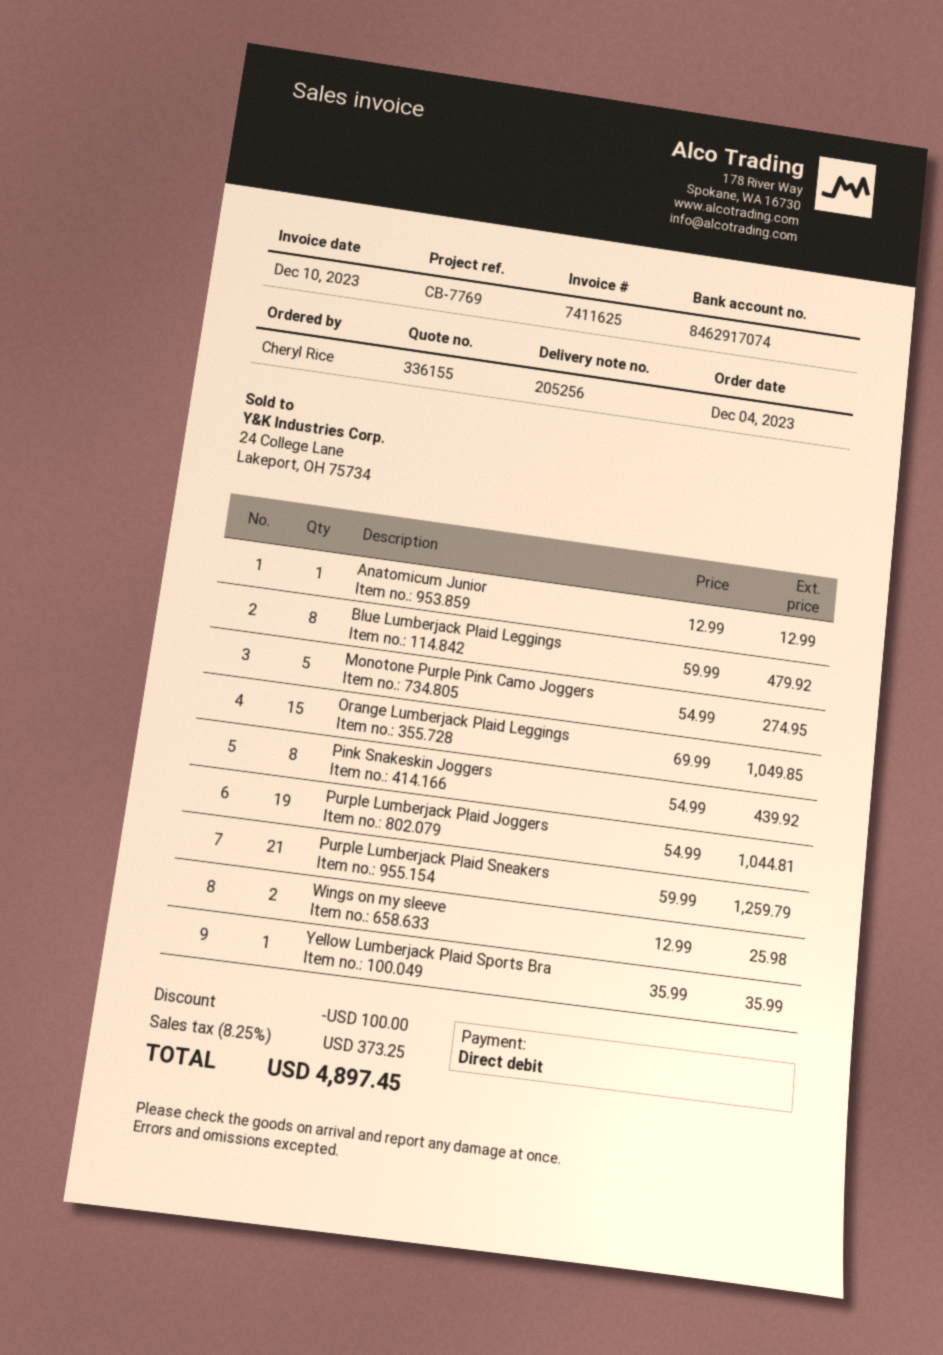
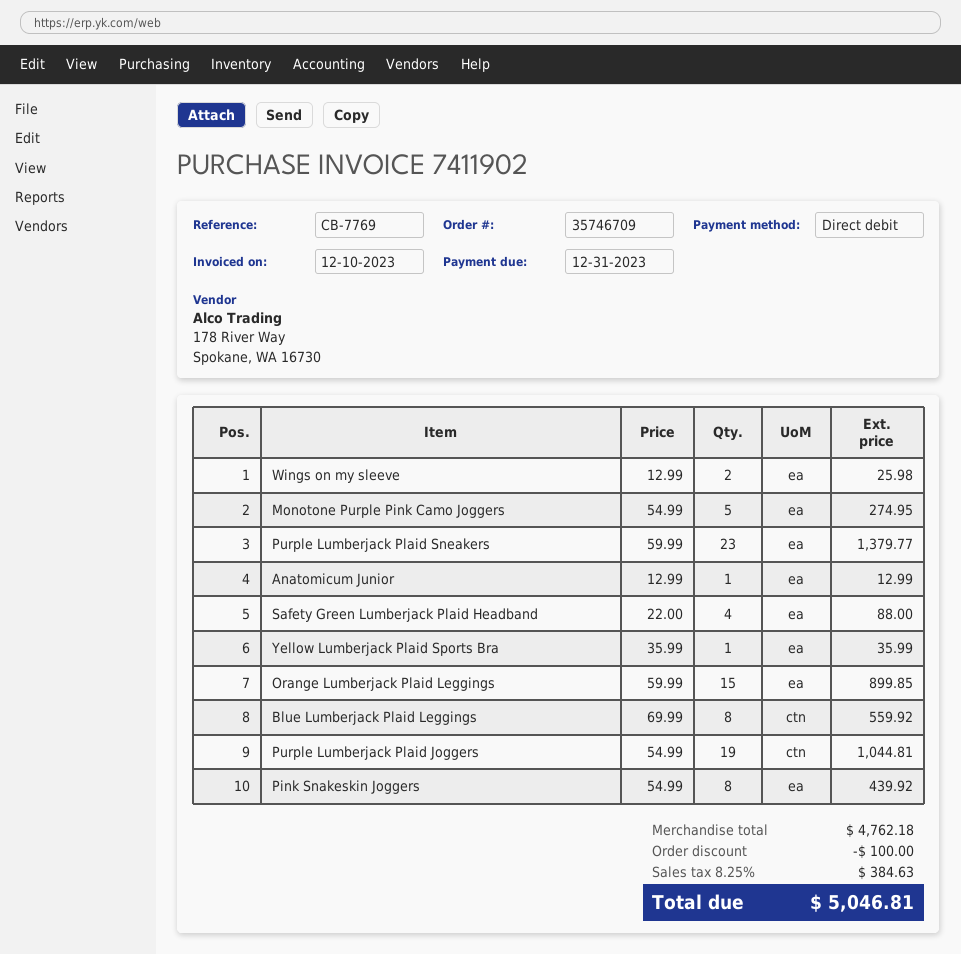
invoice number: 7411625 -> 7411902
Blue Lumberjack Plaid Leggings: 8 x 59.99 = 479.92 -> 8 x 69.99 = 559.92
Orange Lumberjack Plaid Leggings: 15 x 69.99 = 1049.85 -> 15 x 59.99 = 899.85
Purple Lumberjack Plaid Sneakers: 21 x 59.99 = 1259.79 -> 23 x 59.99 = 1379.77
Safety Green Lumberjack Plaid Headband: none -> 4 x 22.00 = 88.00
tax: 8.25% = 373.25 -> 8.25% = 384.63
total: 4897.45 -> 5046.81

